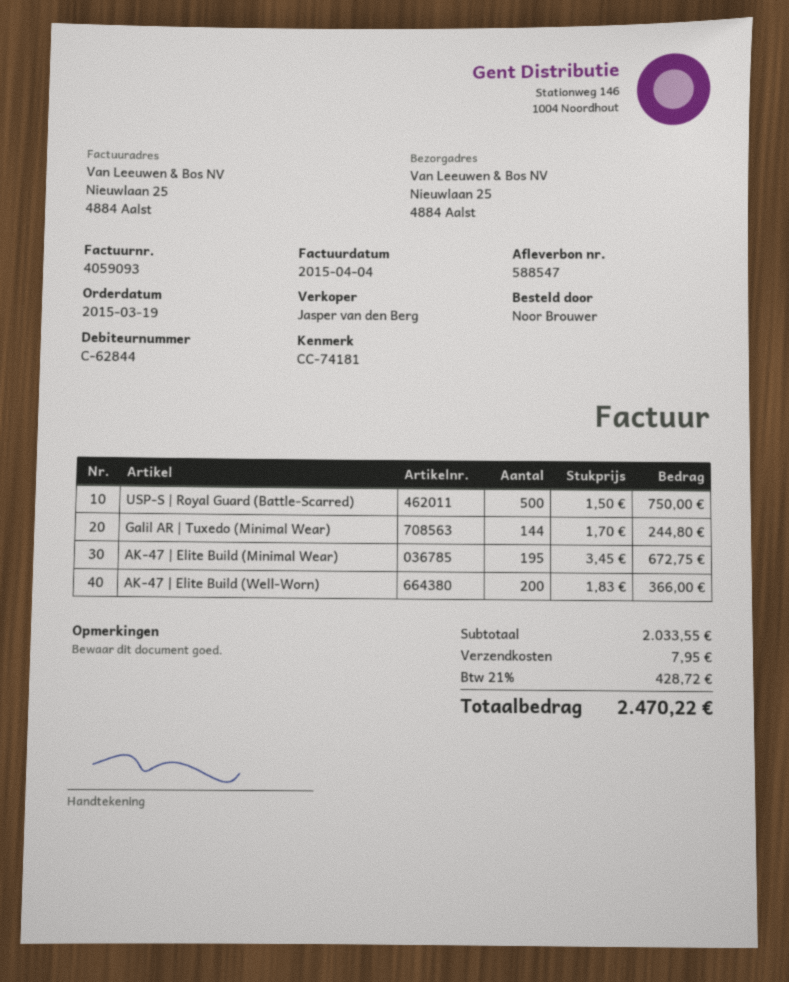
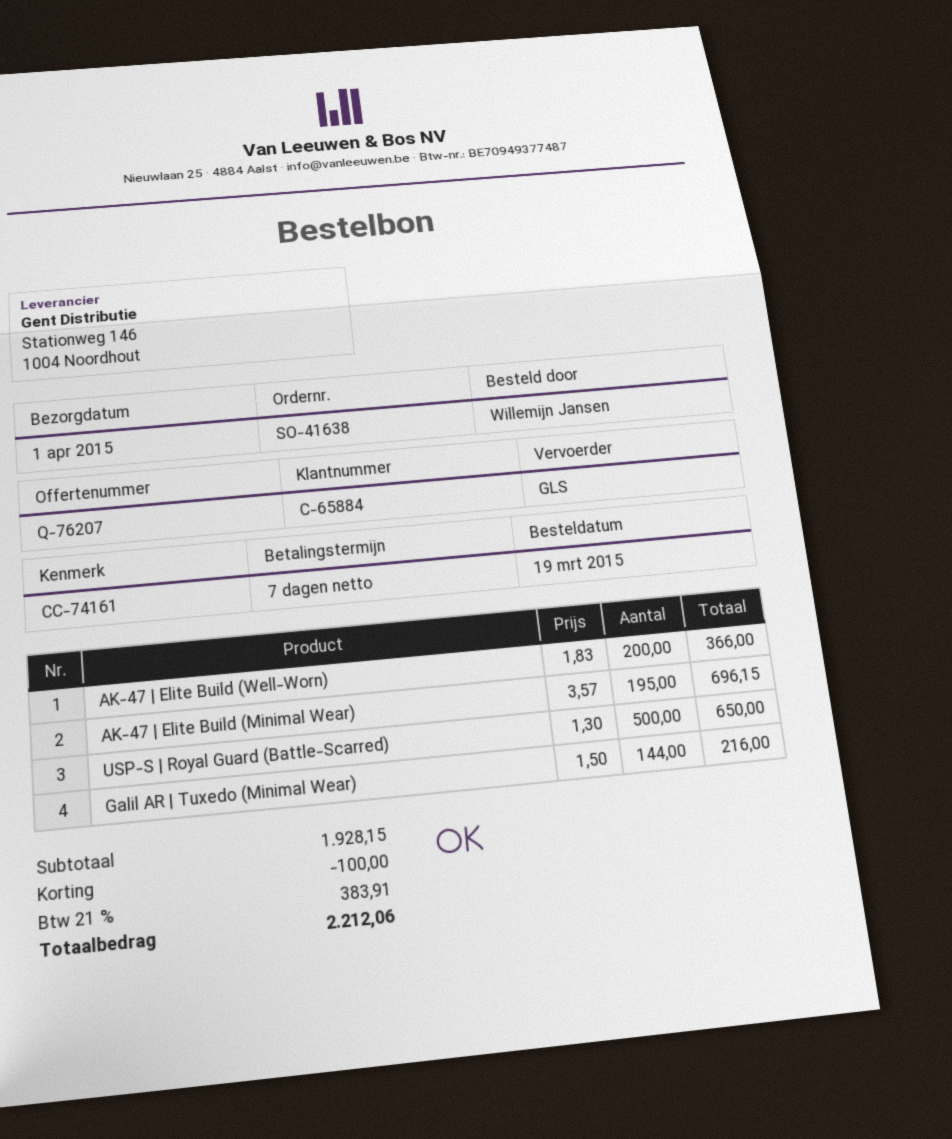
customer number: C-62844 -> C-65884
reference: CC-74181 -> CC-74161
ordered by: Noor Brouwer -> Willemijn Jansen
USP-S | Royal Guard (Battle-Scarred): 500 x 1.50 = 750.00 -> 500 x 1.30 = 650.00
Galil AR | Tuxedo (Minimal Wear): 144 x 1.70 = 244.80 -> 144 x 1.50 = 216.00
AK-47 | Elite Build (Minimal Wear): 195 x 3.45 = 672.75 -> 195 x 3.57 = 696.15
subtotal: 2033.55 -> 1928.15
discount: none -> 100.00
shipping: 7.95 -> none
tax: 21% = 428.72 -> 21% = 383.91
total: 2470.22 -> 2212.06

